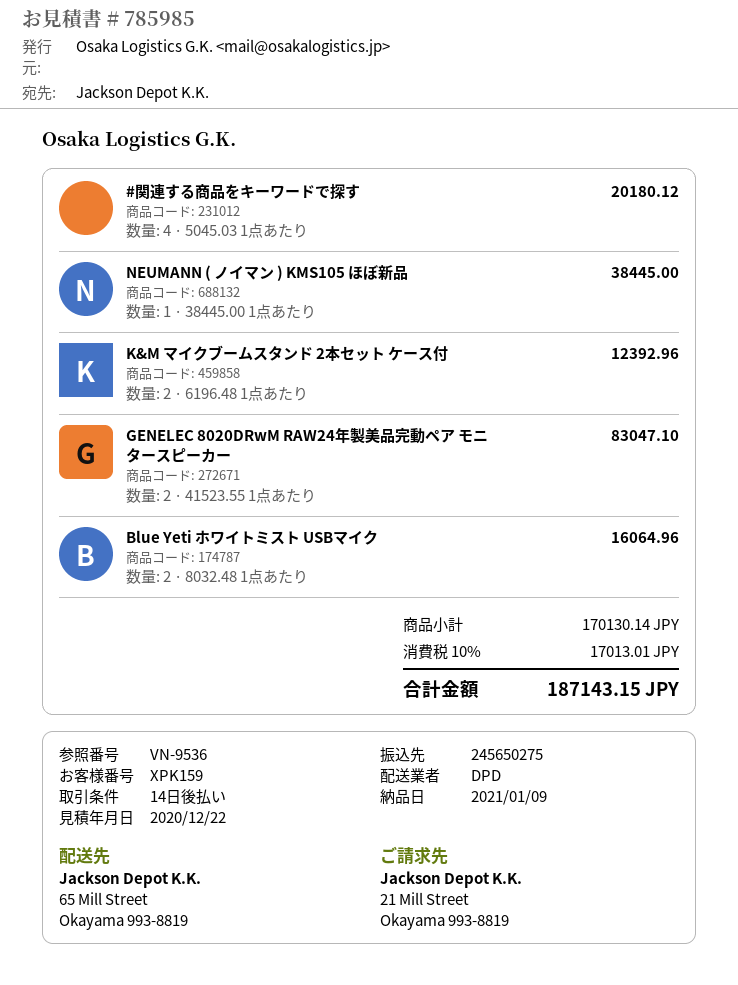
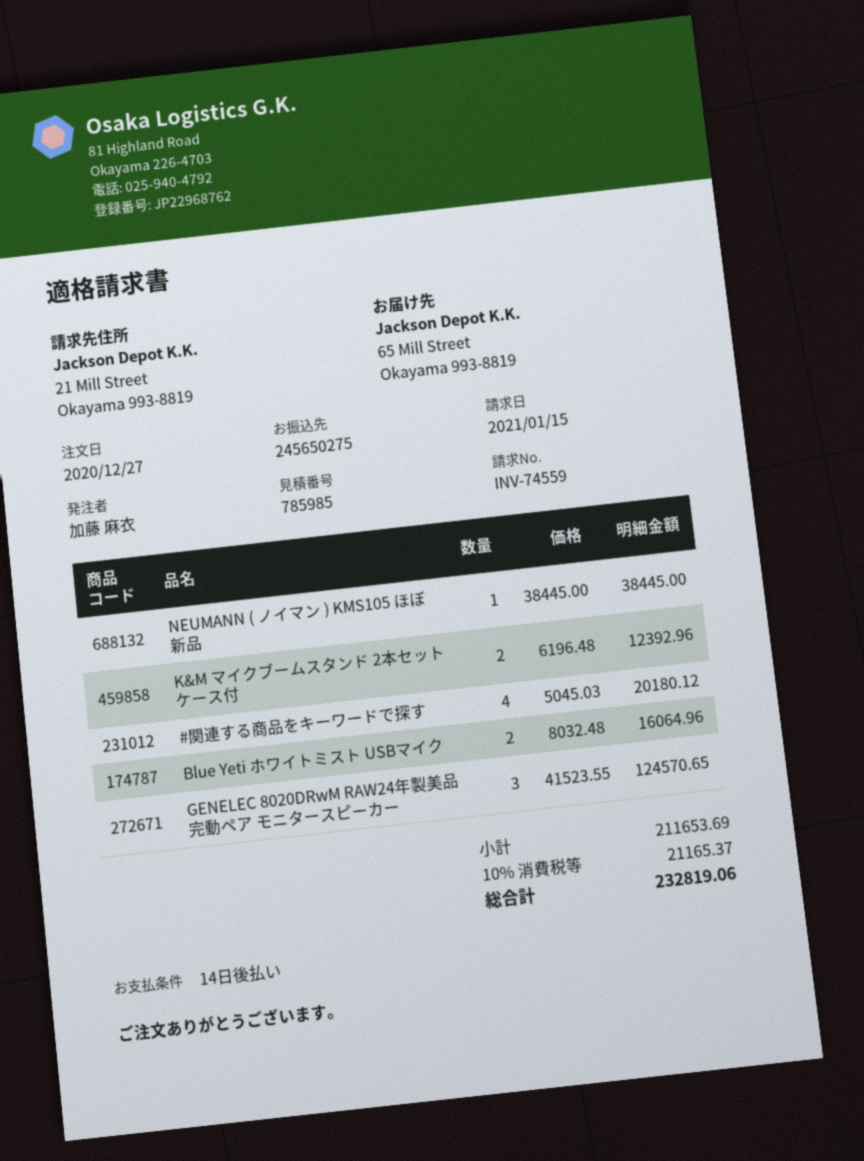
GENELEC 8020DRwM RAW24年製美品完動ペア モニタースピーカー: 2 x 41523.55 = 83047.10 -> 3 x 41523.55 = 124570.65
subtotal: 170130.14 -> 211653.69
tax: 10% = 17013.01 -> 10% = 21165.37
total: 187143.15 -> 232819.06

